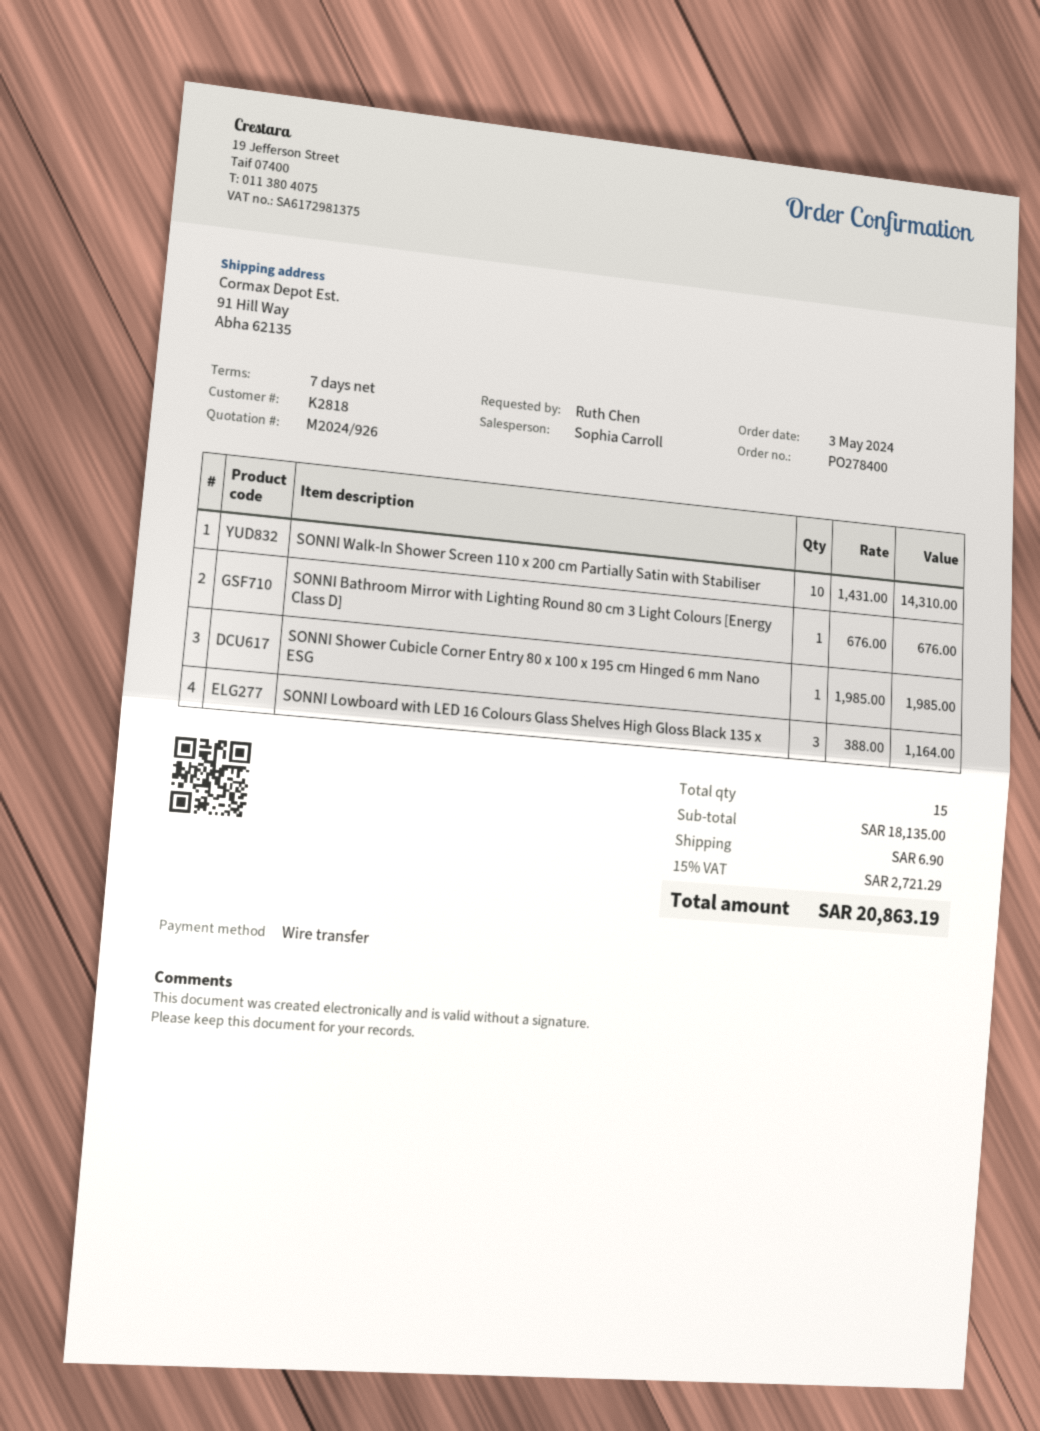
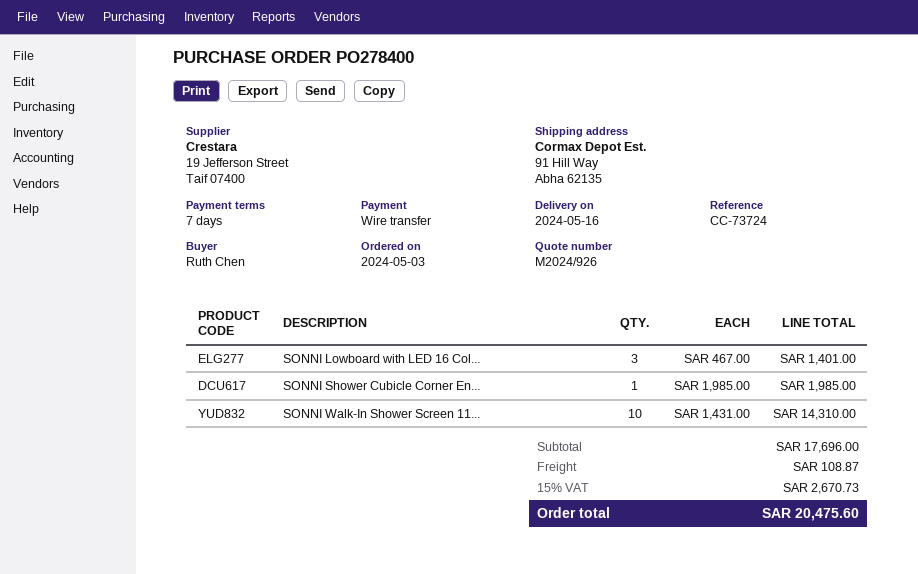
SONNI Bathroom Mirror with Lighting Round 80 cm 3 Light Colours [Energy Class D]: 1 x 676.00 = 676.00 -> none
SONNI Lowboard with LED 16 Colours Glass Shelves High Gloss Black 135 x: 3 x 388.00 = 1164.00 -> 3 x 467.00 = 1401.00
subtotal: 18135.00 -> 17696.00
shipping: 6.90 -> 108.87
tax: 15% = 2721.29 -> 15% = 2670.73
total: 20863.19 -> 20475.60

